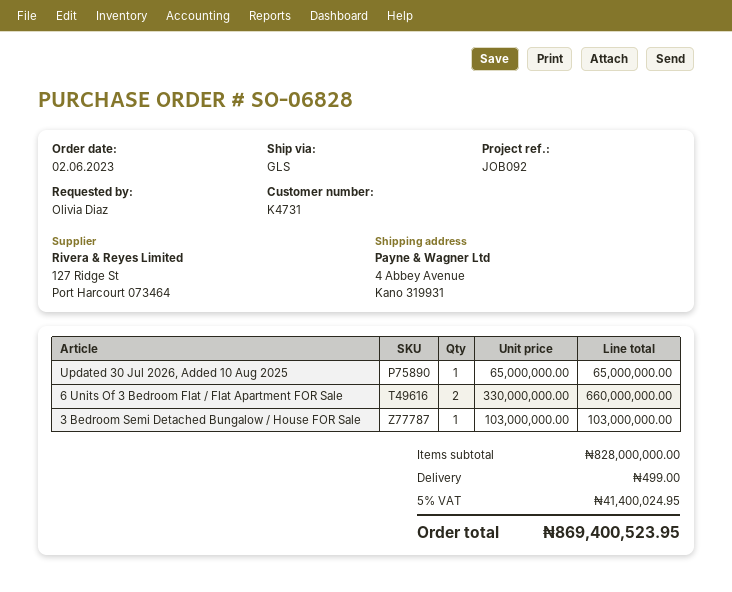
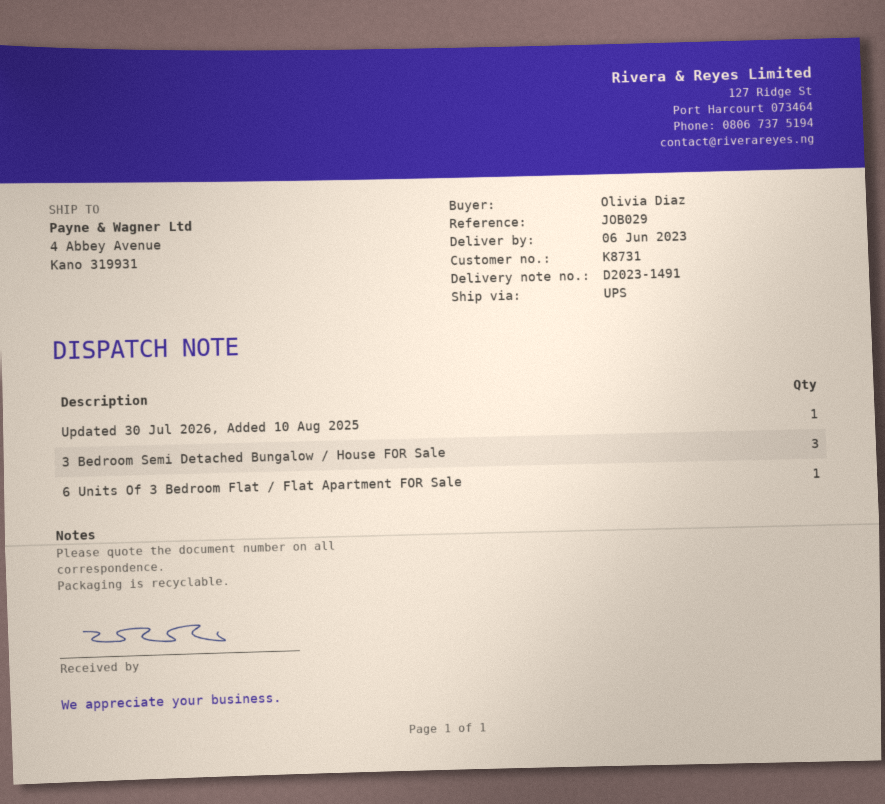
customer number: K4731 -> K8731
reference: JOB092 -> JOB029
shipping method: GLS -> UPS
6 Units Of 3 Bedroom Flat / Flat Apartment FOR Sale: 2 -> 1
3 Bedroom Semi Detached Bungalow / House FOR Sale: 1 -> 3

